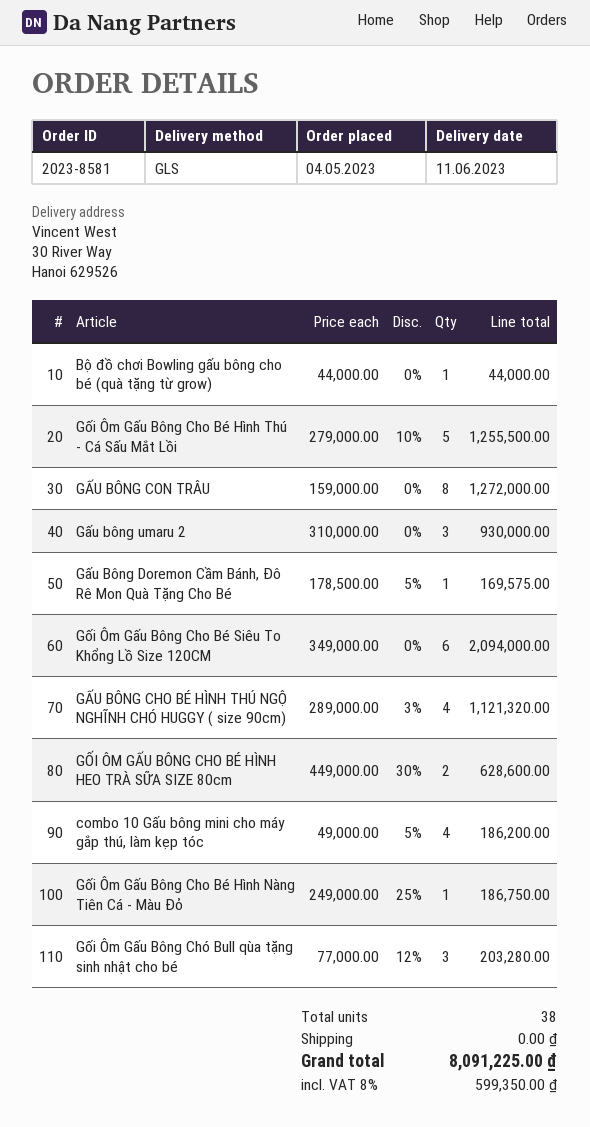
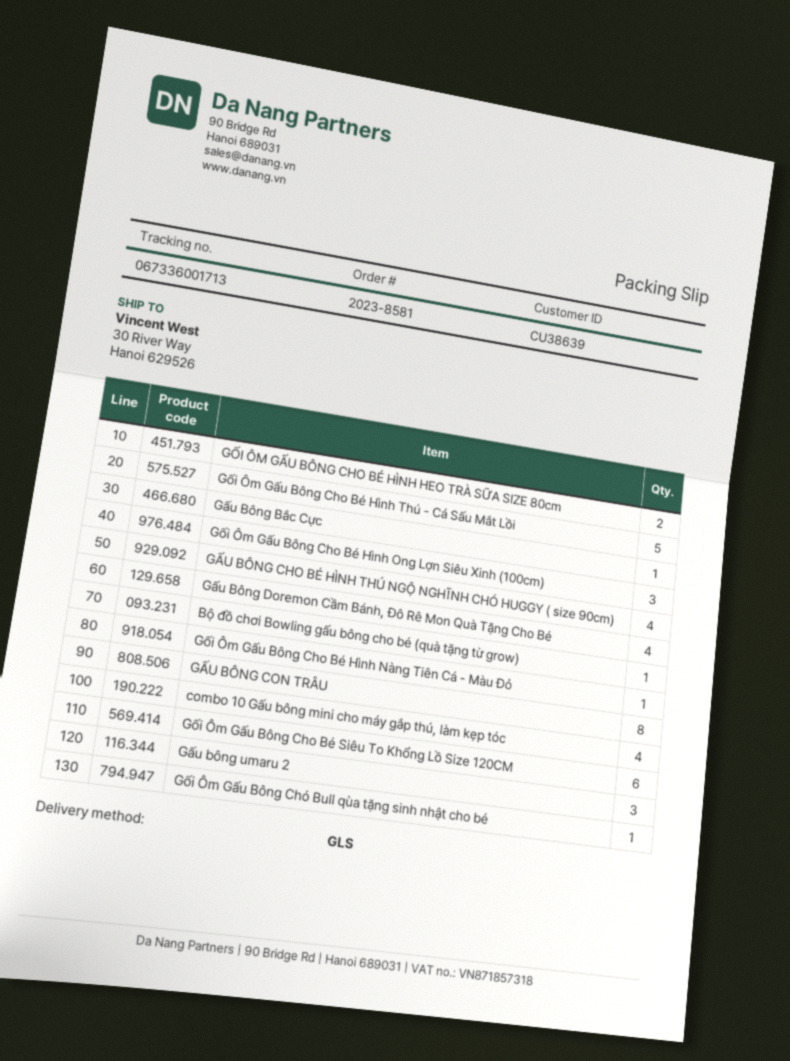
Gấu Bông Doremon Cầm Bánh, Đô Rê Mon Quà Tặng Cho Bé: 1 -> 4
Gối Ôm Gấu Bông Chó Bull qùa tặng sinh nhật cho bé: 3 -> 1
Gấu Bông Bắc Cực: none -> 1
Gối Ôm Gấu Bông Cho Bé Hình Ong Lợn Siêu Xinh (100cm): none -> 3

